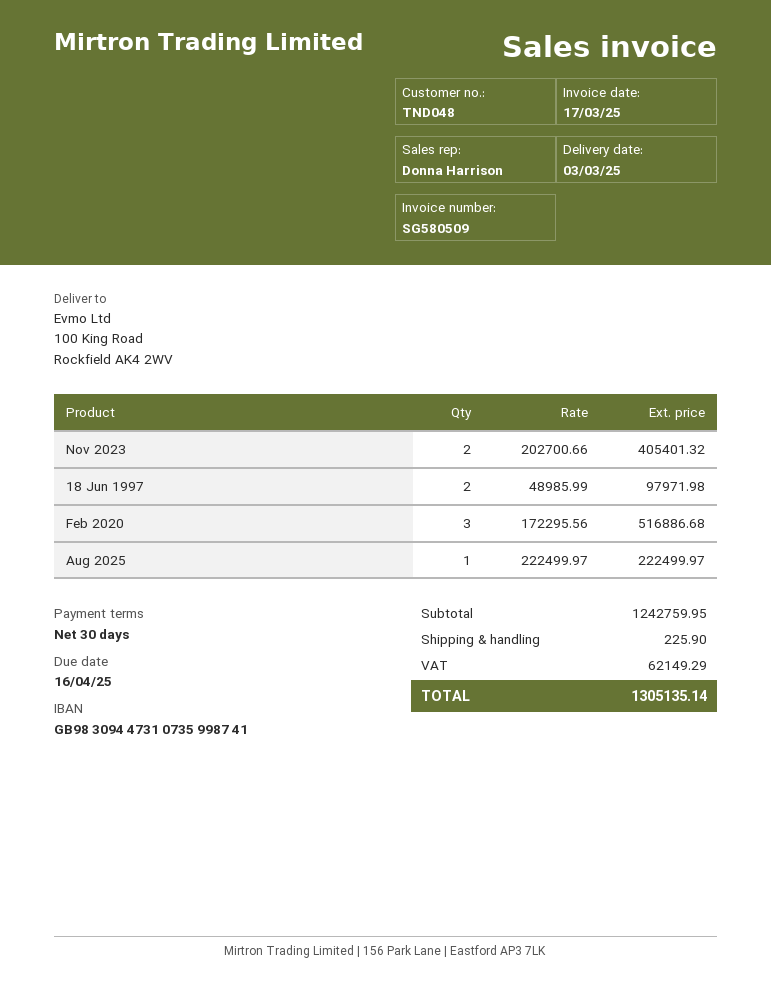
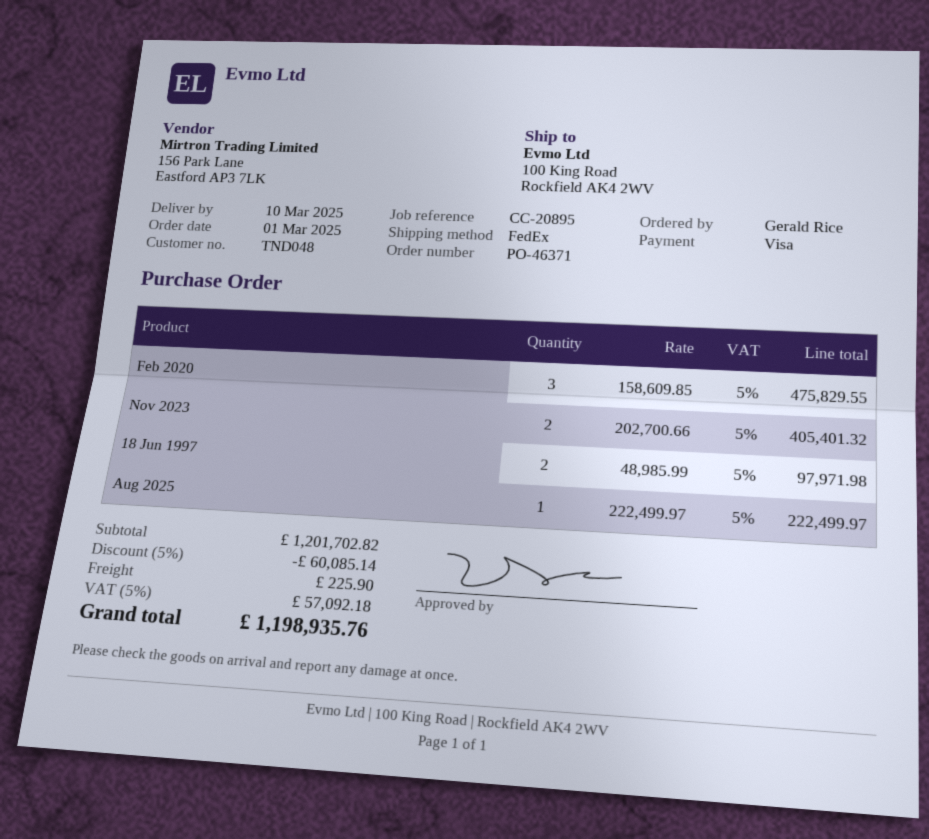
delivery date: 2025-03-03 -> 2025-03-10
Feb 2020: 3 x 172295.56 = 516886.68 -> 3 x 158609.85 = 475829.55
subtotal: 1242759.95 -> 1201702.82
discount: none -> 5% = 60085.14
tax: 62149.29 -> 57092.18
total: 1305135.14 -> 1198935.76

